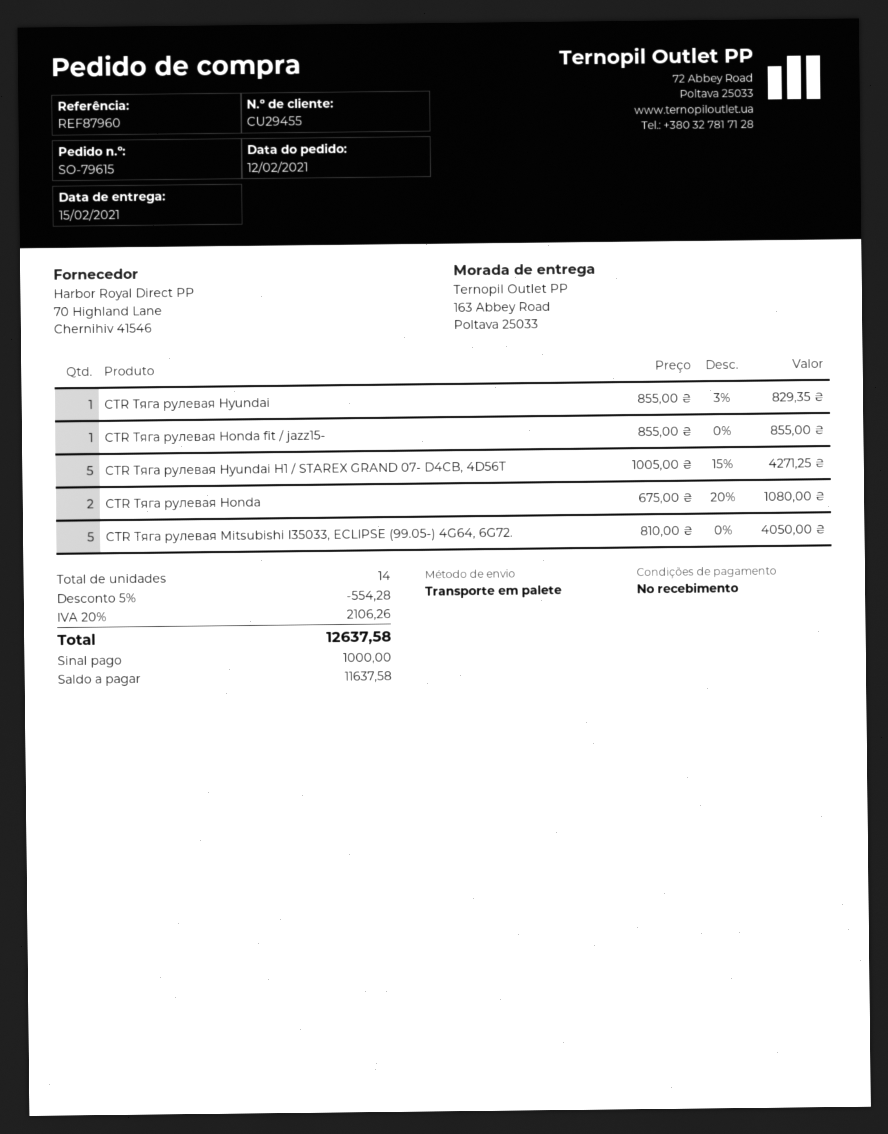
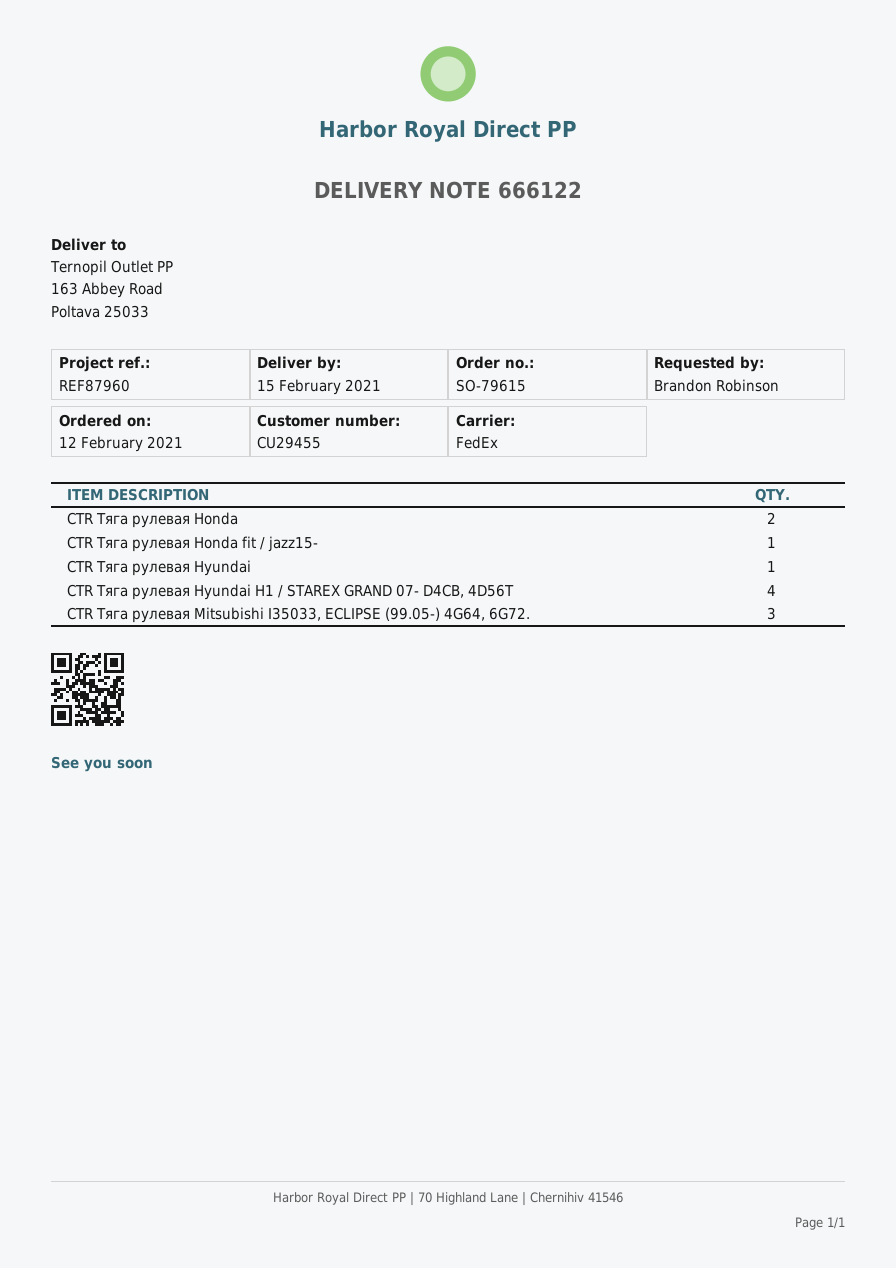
shipping method: pallet freight -> FedEx
CTR Тяга рулевая Hyundai H1 / STAREX GRAND 07- D4CB, 4D56T: 5 -> 4
CTR Тяга рулевая Mitsubishi I35033, ECLIPSE (99.05-) 4G64, 6G72.: 5 -> 3

